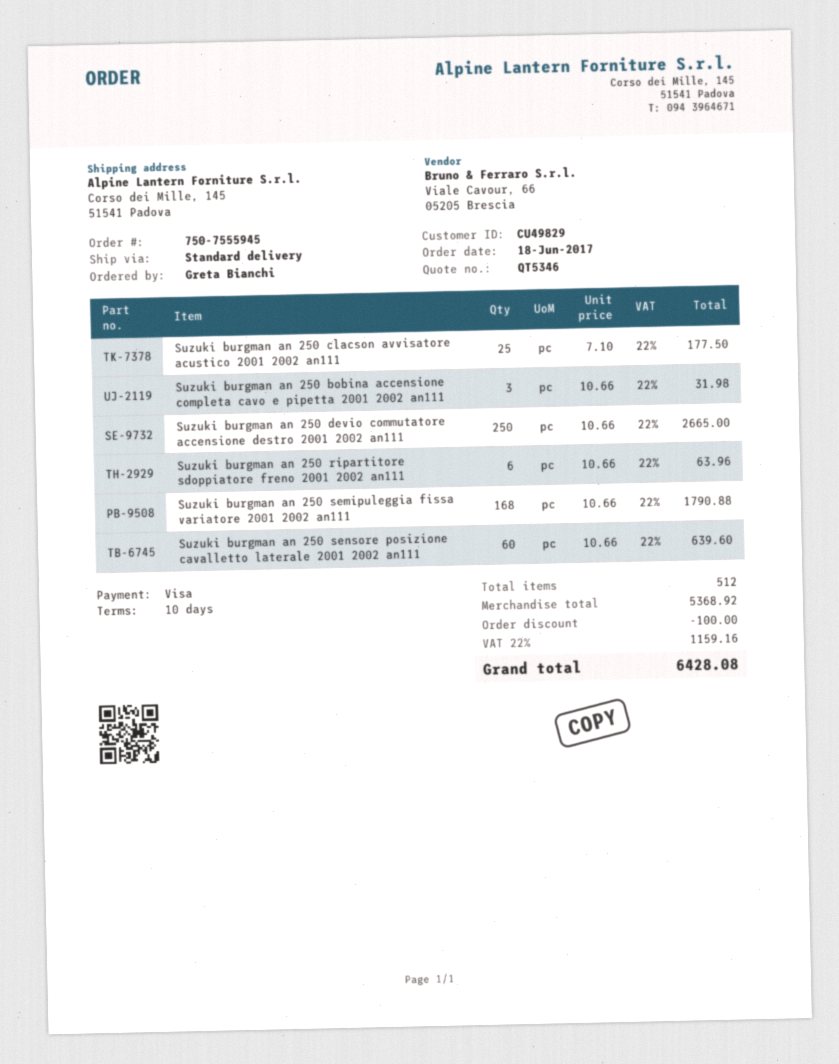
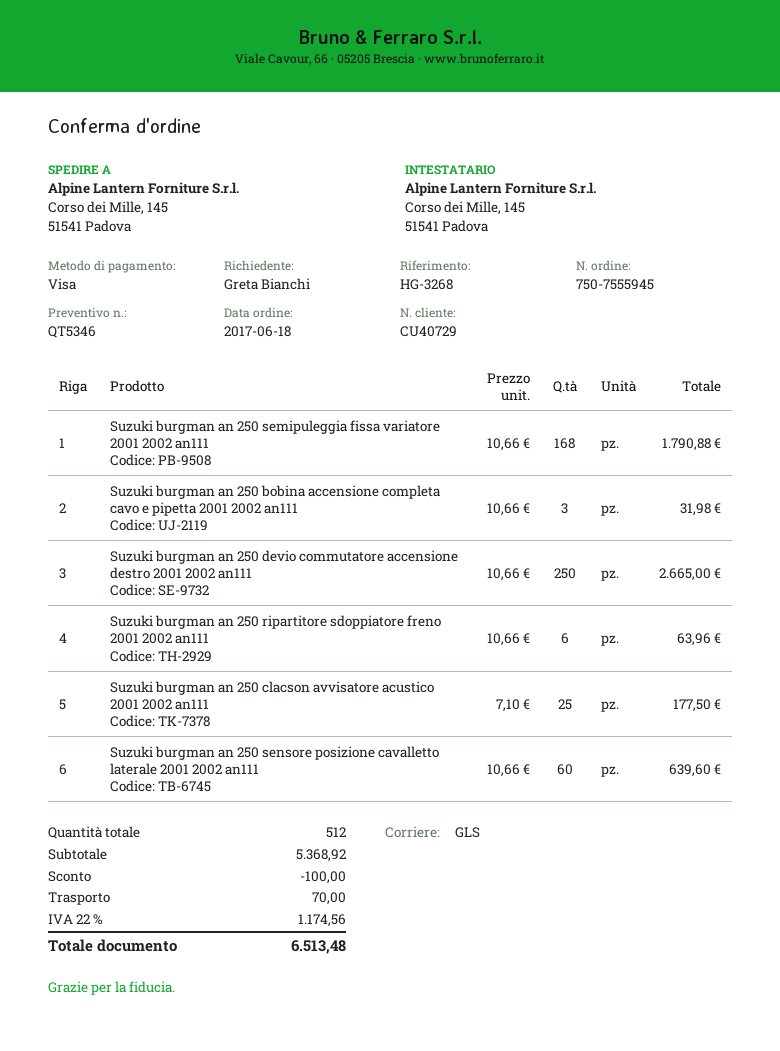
customer number: CU49829 -> CU40729
shipping method: standard -> GLS
shipping: none -> 70.00
tax: 22% = 1159.16 -> 22% = 1174.56
total: 6428.08 -> 6513.48

